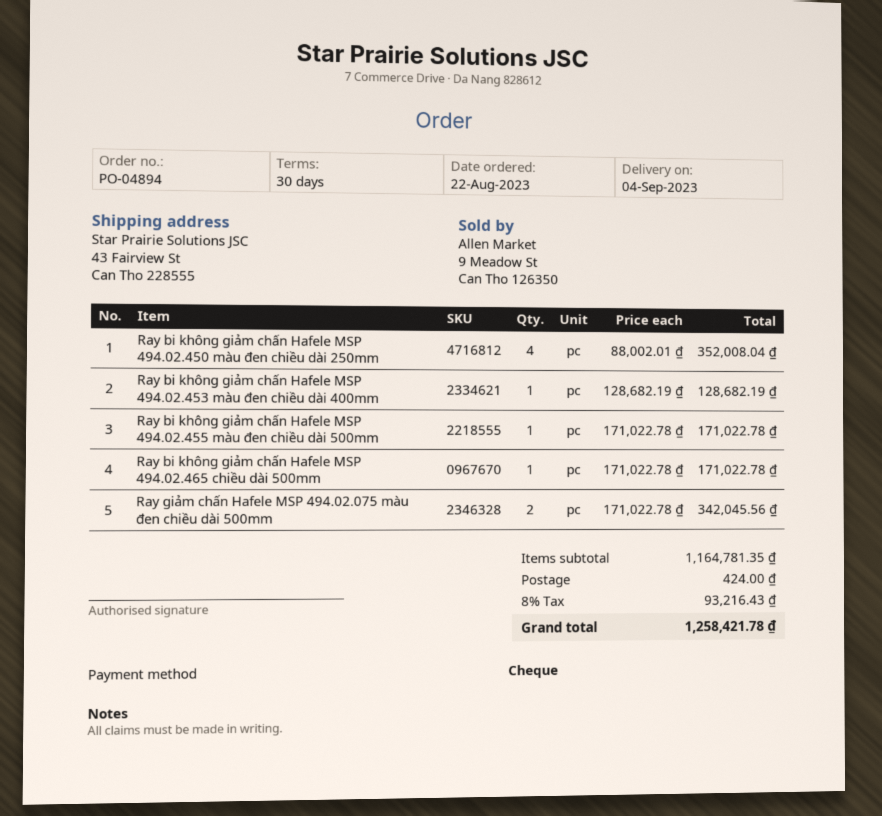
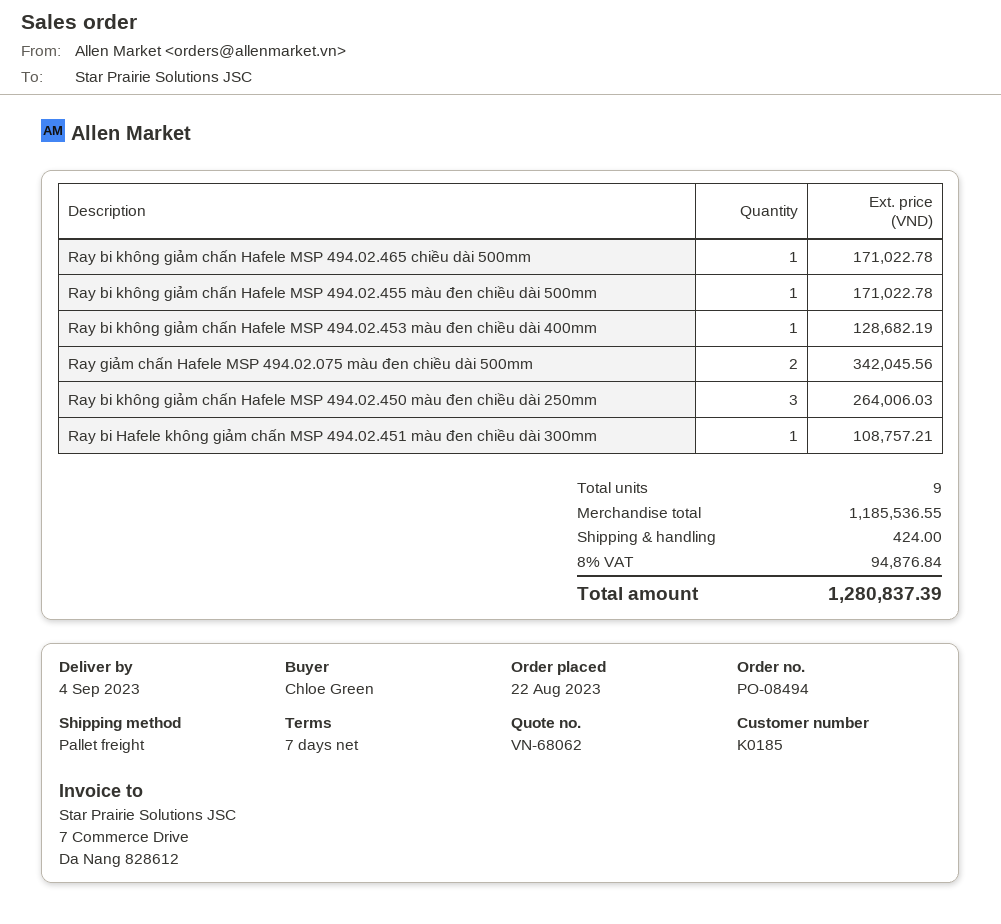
order number: PO-04894 -> PO-08494
payment terms: 30 days -> 7 days
Ray bi không giảm chấn Hafele MSP 494.02.450 màu đen chiều dài 250mm: 4 for 352008.04 -> 3 for 264006.03
Ray bi Hafele không giảm chấn MSP 494.02.451 màu đen chiều dài 300mm: none -> 1 for 108757.21
subtotal: 1164781.35 -> 1185536.55
tax: 8% = 93216.43 -> 8% = 94876.84
total: 1258421.78 -> 1280837.39

